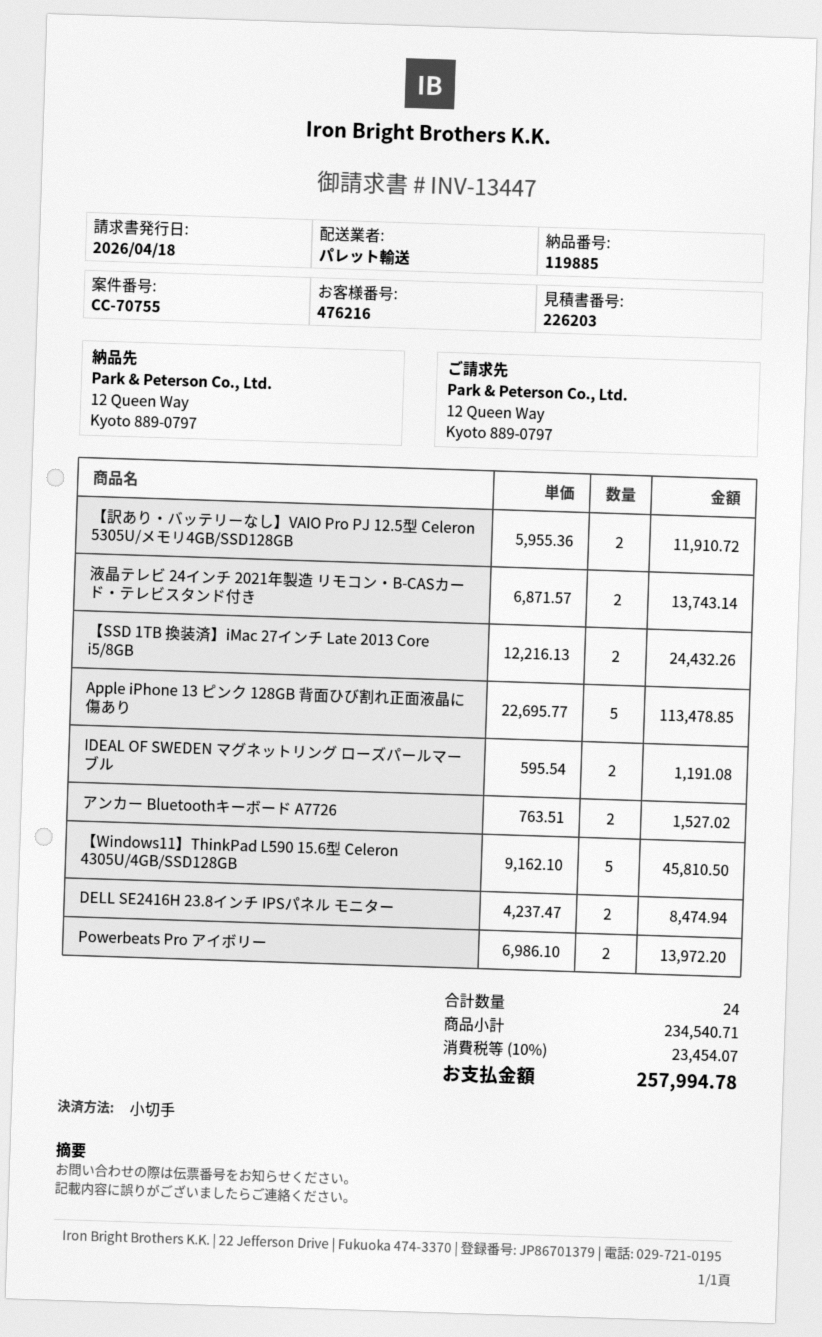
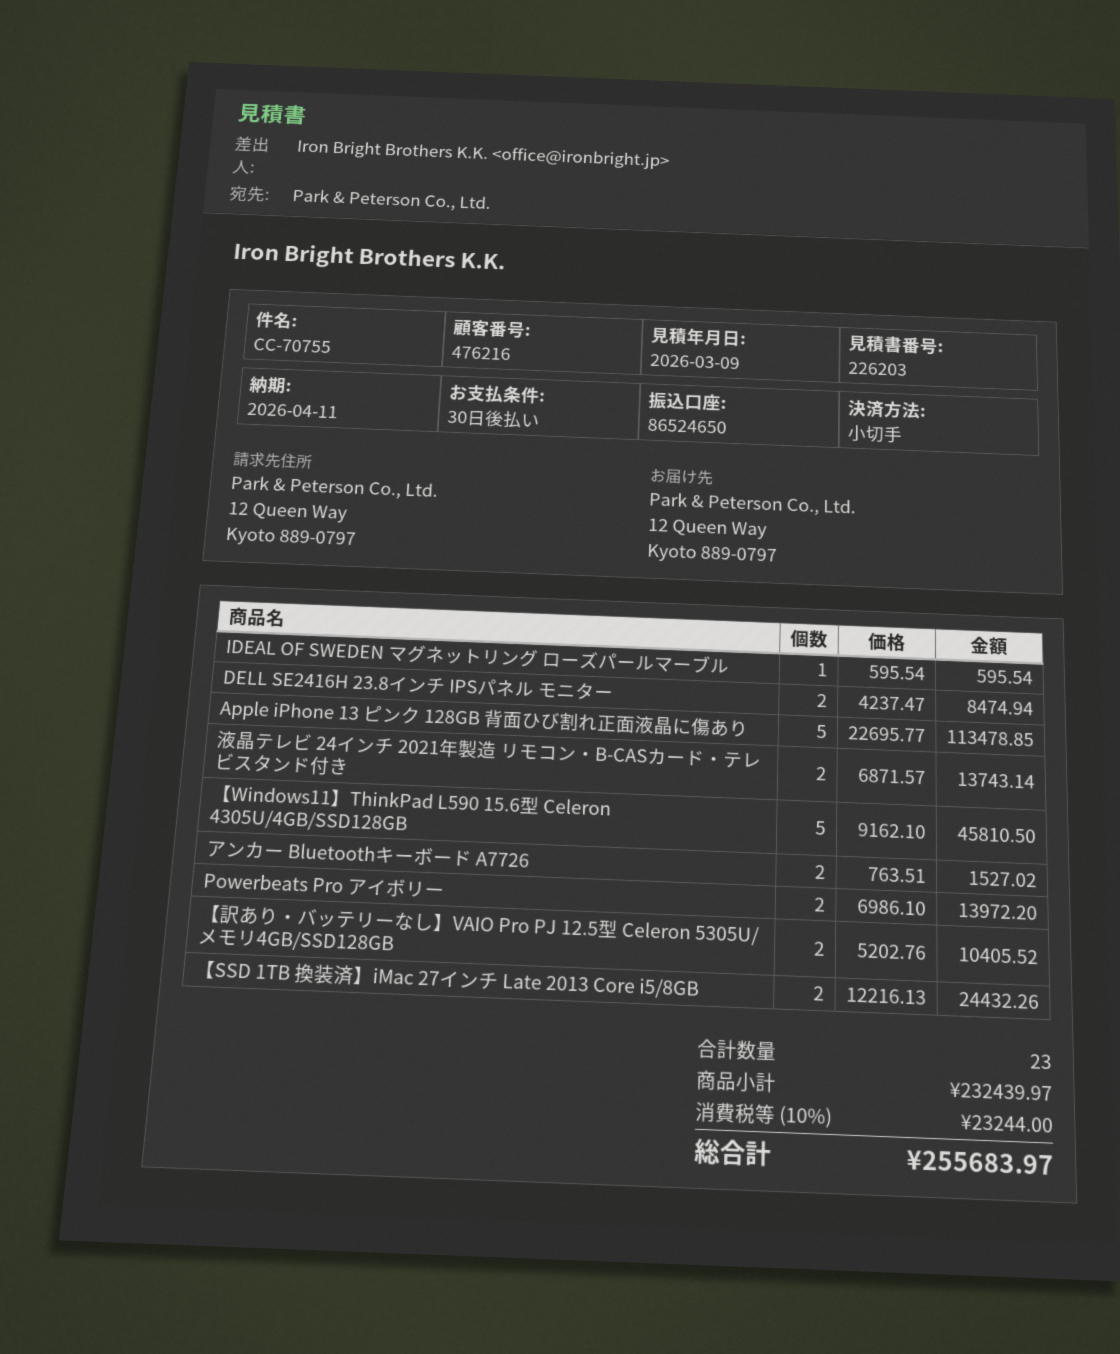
【訳あり・バッテリーなし】VAIO Pro PJ 12.5型 Celeron 5305U/メモリ4GB/SSD128GB: 2 x 5955.36 = 11910.72 -> 2 x 5202.76 = 10405.52
IDEAL OF SWEDEN マグネットリング ローズパールマーブル: 2 x 595.54 = 1191.08 -> 1 x 595.54 = 595.54
total quantity: 24 -> 23
subtotal: 234540.71 -> 232439.97
tax: 10% = 23454.07 -> 10% = 23244.00
total: 257994.78 -> 255683.97

